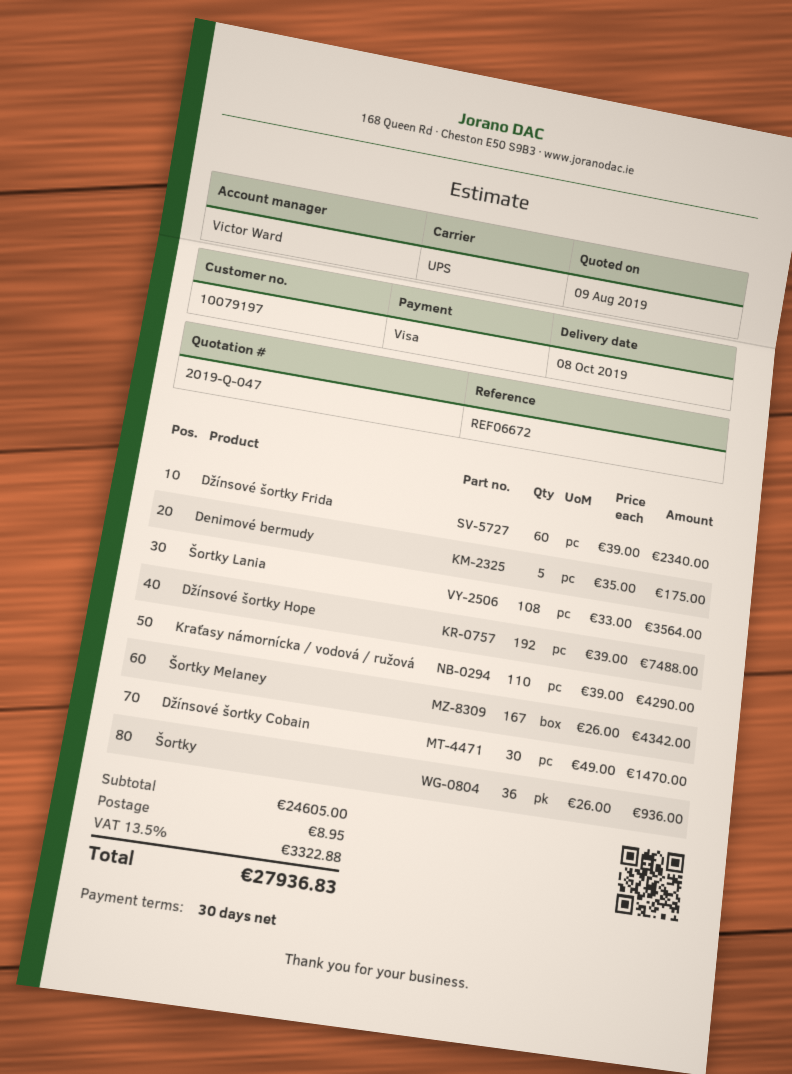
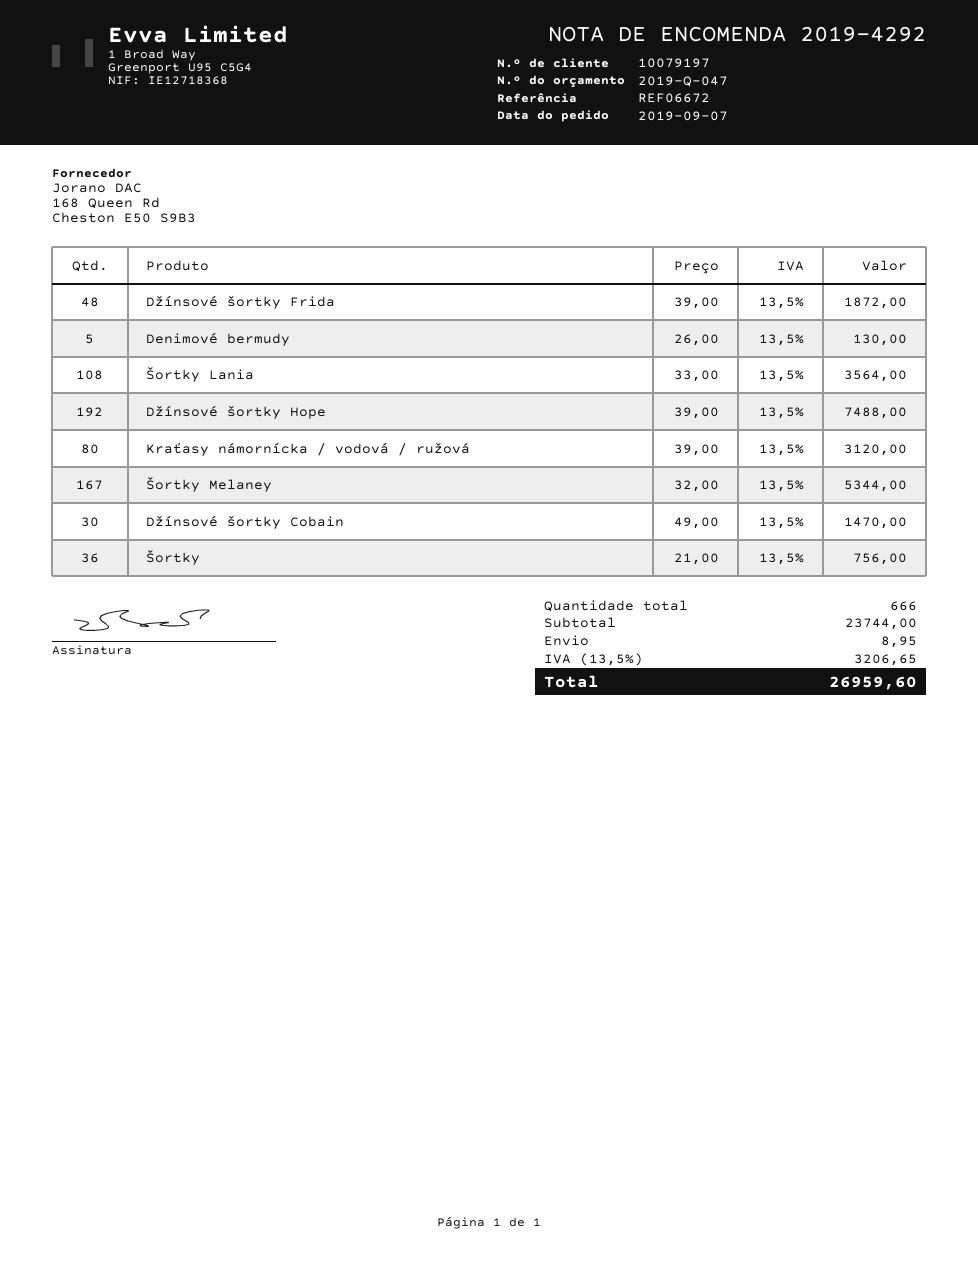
Džínsové šortky Frida: 60 x 39.00 = 2340.00 -> 48 x 39.00 = 1872.00
Denimové bermudy: 5 x 35.00 = 175.00 -> 5 x 26.00 = 130.00
Kraťasy námornícka / vodová / ružová: 110 x 39.00 = 4290.00 -> 80 x 39.00 = 3120.00
Šortky Melaney: 167 x 26.00 = 4342.00 -> 167 x 32.00 = 5344.00
Šortky: 36 x 26.00 = 936.00 -> 36 x 21.00 = 756.00
subtotal: 24605.00 -> 23744.00
tax: 13.5% = 3322.88 -> 13.5% = 3206.65
total: 27936.83 -> 26959.60

